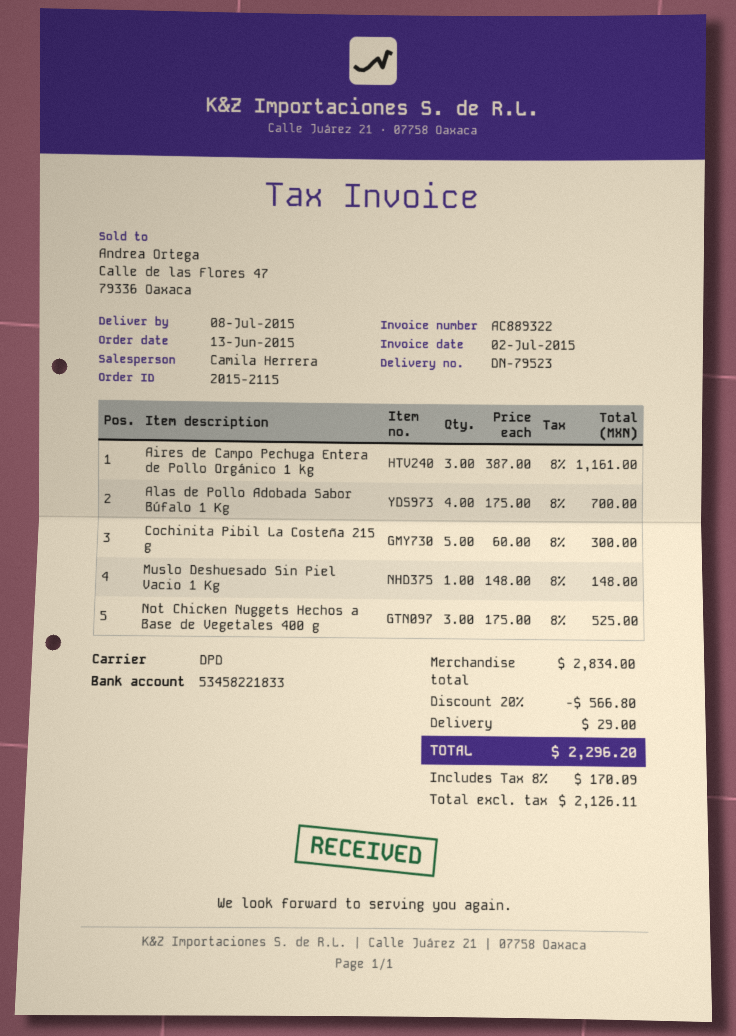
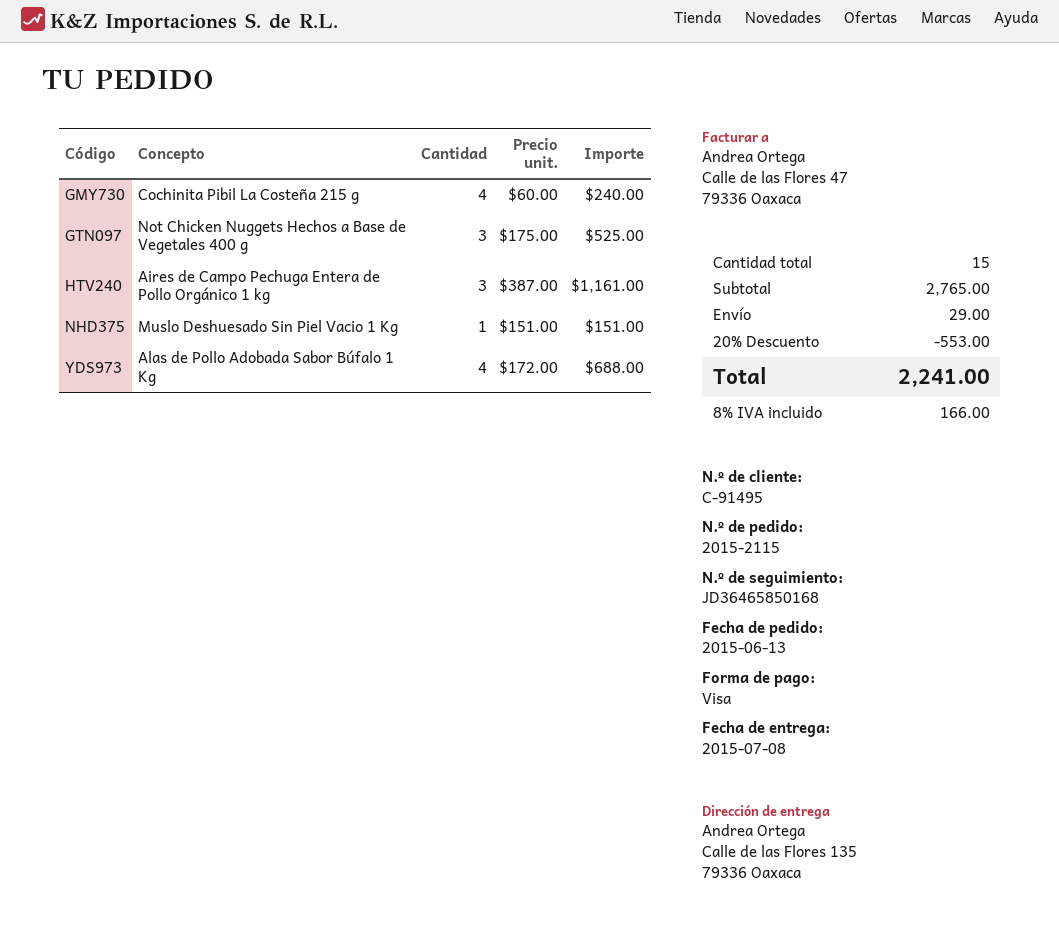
Alas de Pollo Adobada Sabor Búfalo 1 Kg: 4 x 175.00 = 700.00 -> 4 x 172.00 = 688.00
Cochinita Pibil La Costeña 215 g: 5 x 60.00 = 300.00 -> 4 x 60.00 = 240.00
Muslo Deshuesado Sin Piel Vacio 1 Kg: 1 x 148.00 = 148.00 -> 1 x 151.00 = 151.00
subtotal: 2834.00 -> 2765.00
discount: 20% = 566.80 -> 20% = 553.00
tax: 8% = 170.09 -> 8% = 166.00
total: 2296.20 -> 2241.00

